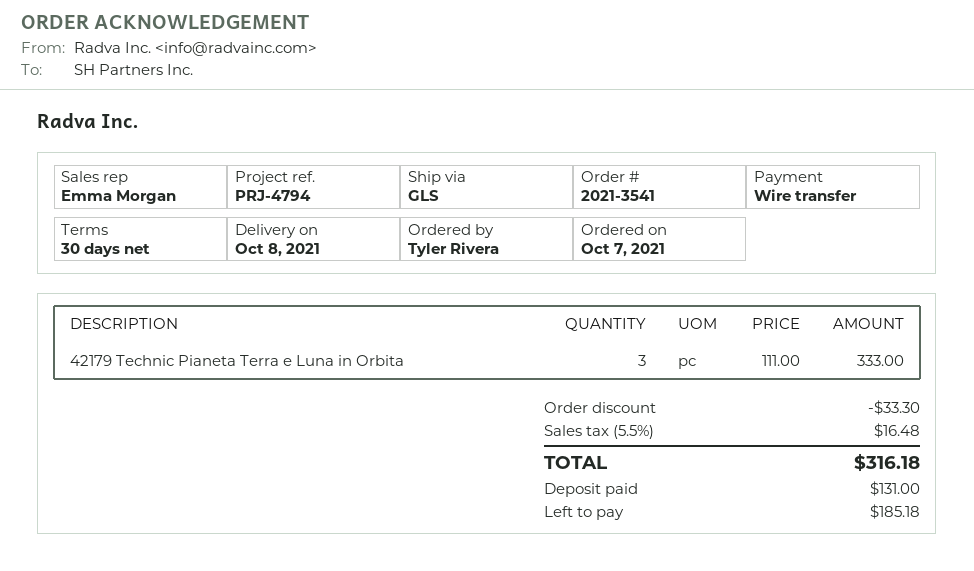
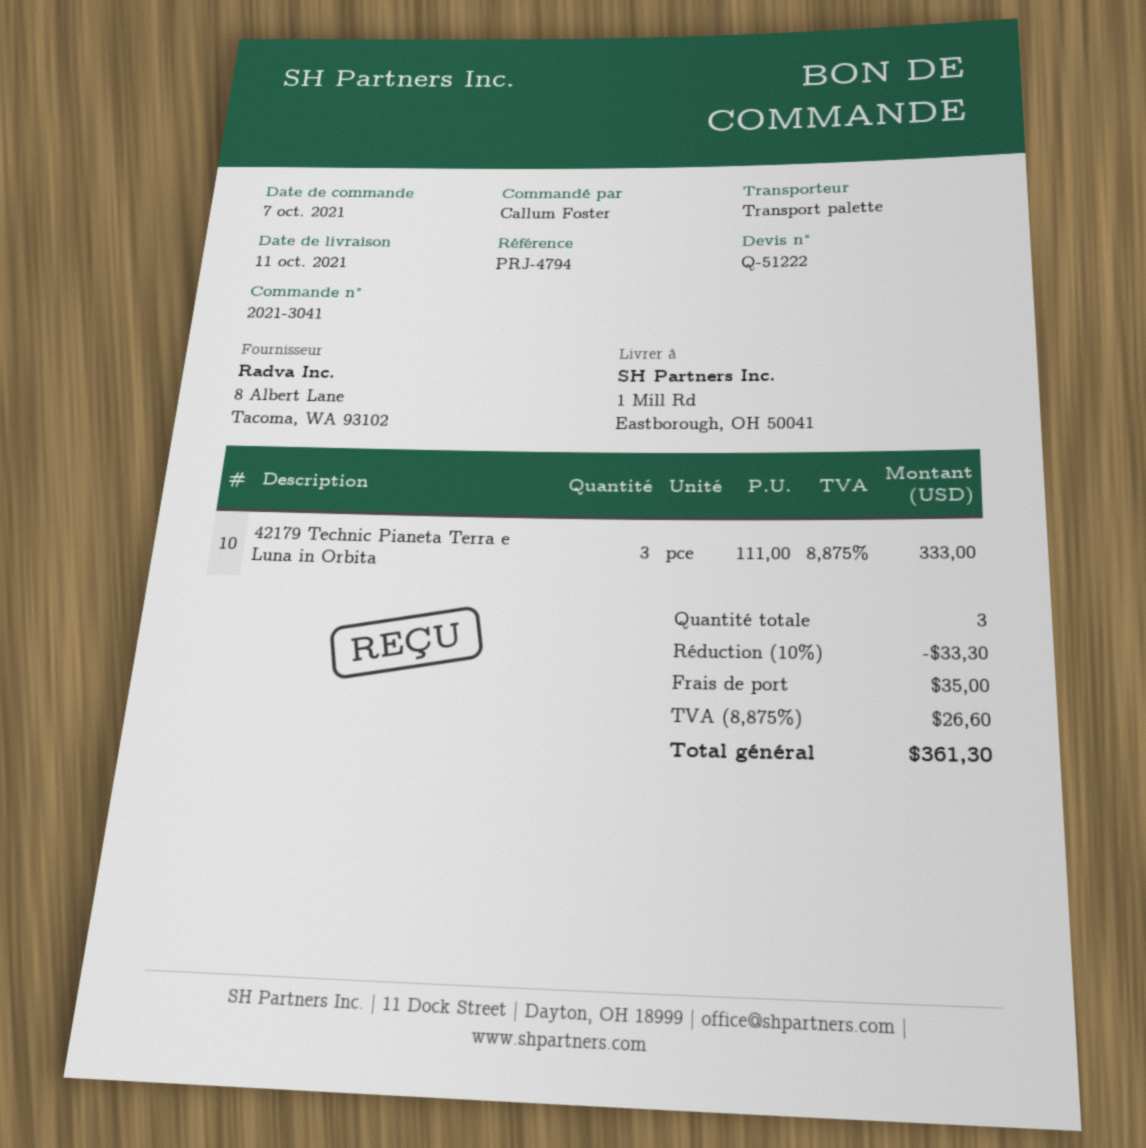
order number: 2021-3541 -> 2021-3041
delivery date: 2021-10-08 -> 2021-10-11
ordered by: Tyler Rivera -> Callum Foster
shipping method: GLS -> pallet freight
shipping: none -> 35.00
tax: 5.5% = 16.48 -> 8.875% = 26.60
total: 316.18 -> 361.30

